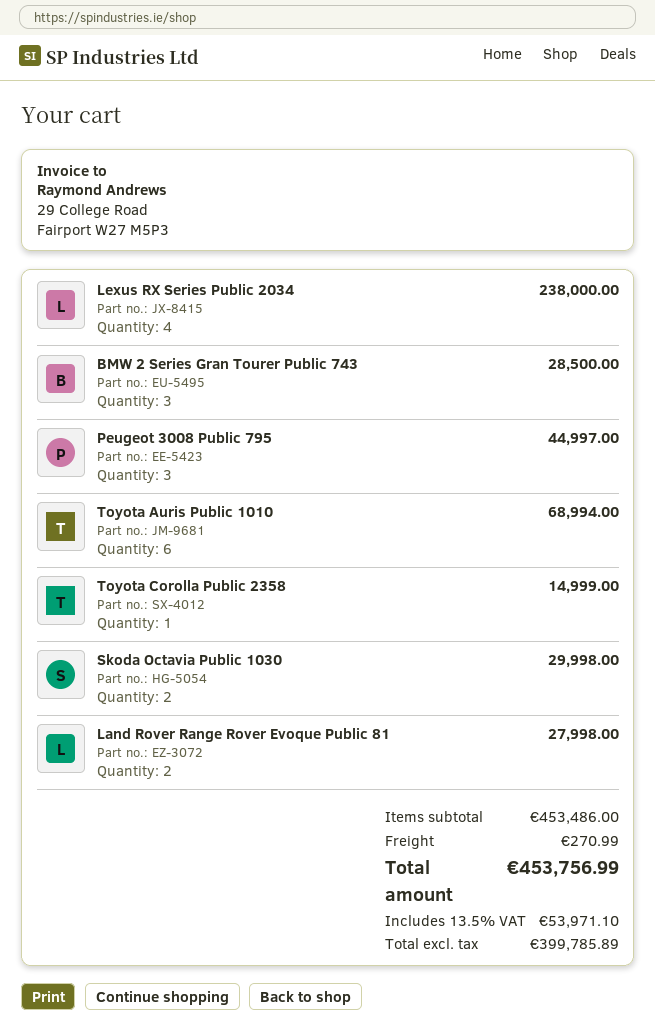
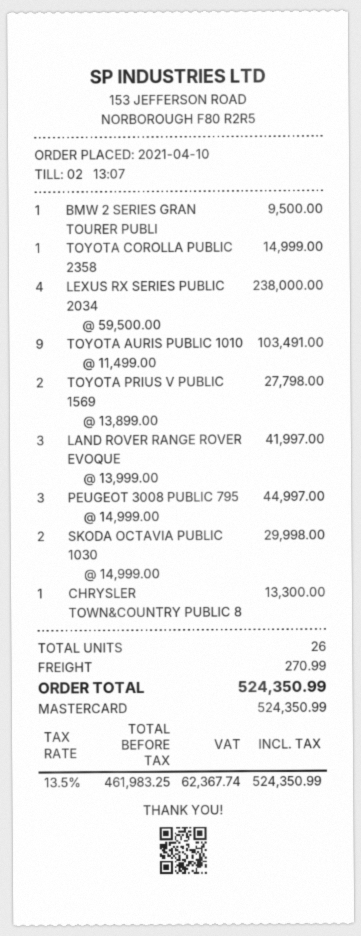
BMW 2 Series Gran Tourer Public 743: 3 for 28500.00 -> 1 for 9500.00
Toyota Auris Public 1010: 6 for 68994.00 -> 9 for 103491.00
Land Rover Range Rover Evoque Public 81: 2 for 27998.00 -> 3 for 41997.00
TOYOTA PRIUS V PUBLIC 1569: none -> 2 for 27798.00
CHRYSLER TOWN&COUNTRY PUBLIC 8: none -> 1 for 13300.00
net: 399785.89 -> 461983.25
tax: 13.5% = 53971.10 -> 13.5% = 62367.74
total: 453756.99 -> 524350.99

